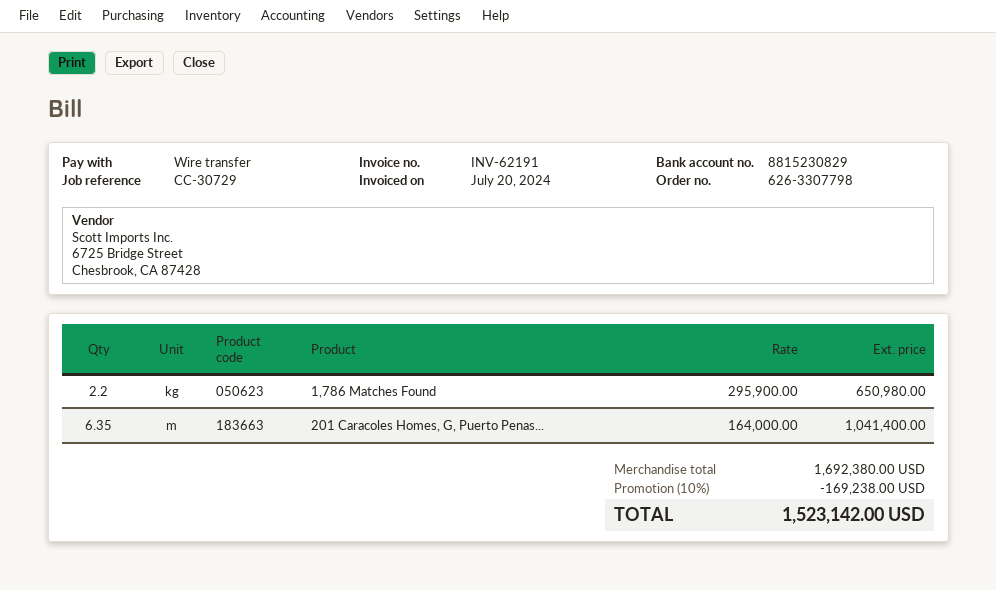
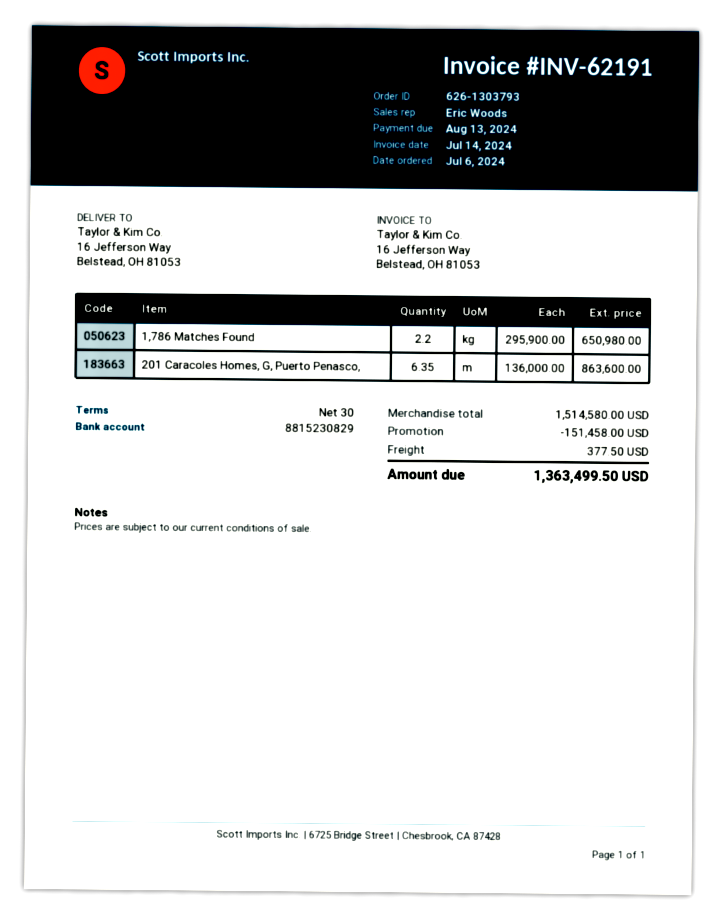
order number: 626-3307798 -> 626-1303793
invoice date: 2024-07-20 -> 2024-07-14
201 Caracoles Homes, G, Puerto Penas...: 6.35 x 164000.00 = 1041400.00 -> 6.35 x 136000.00 = 863600.00
subtotal: 1692380.00 -> 1514580.00
discount: 169238.00 -> 151458.00
shipping: none -> 377.50
total: 1523142.00 -> 1363499.50

